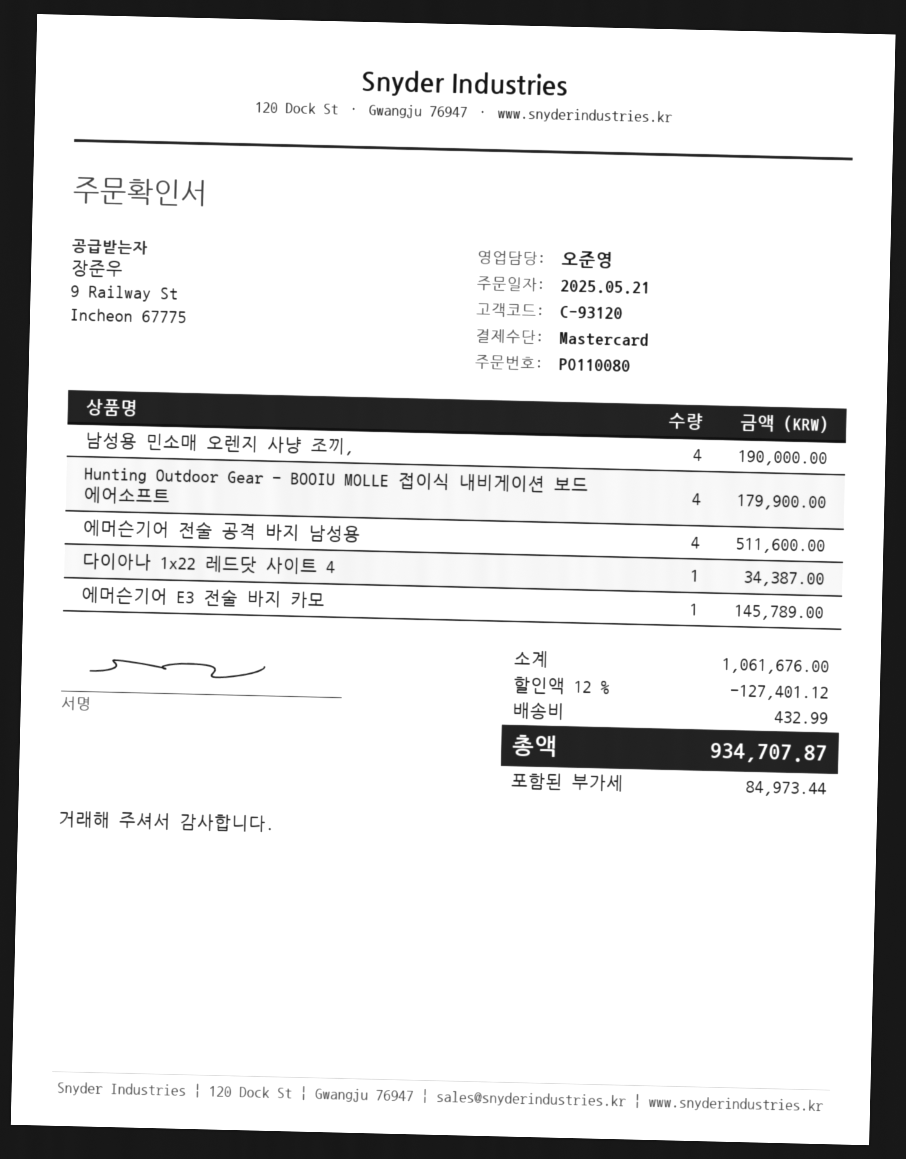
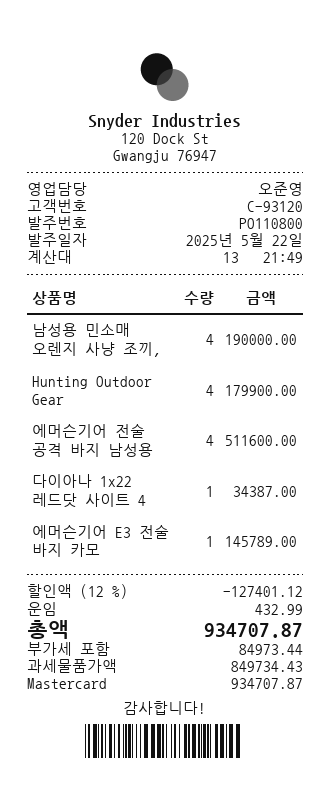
order number: PO110080 -> PO110800
order date: 2025-05-21 -> 2025-05-22

